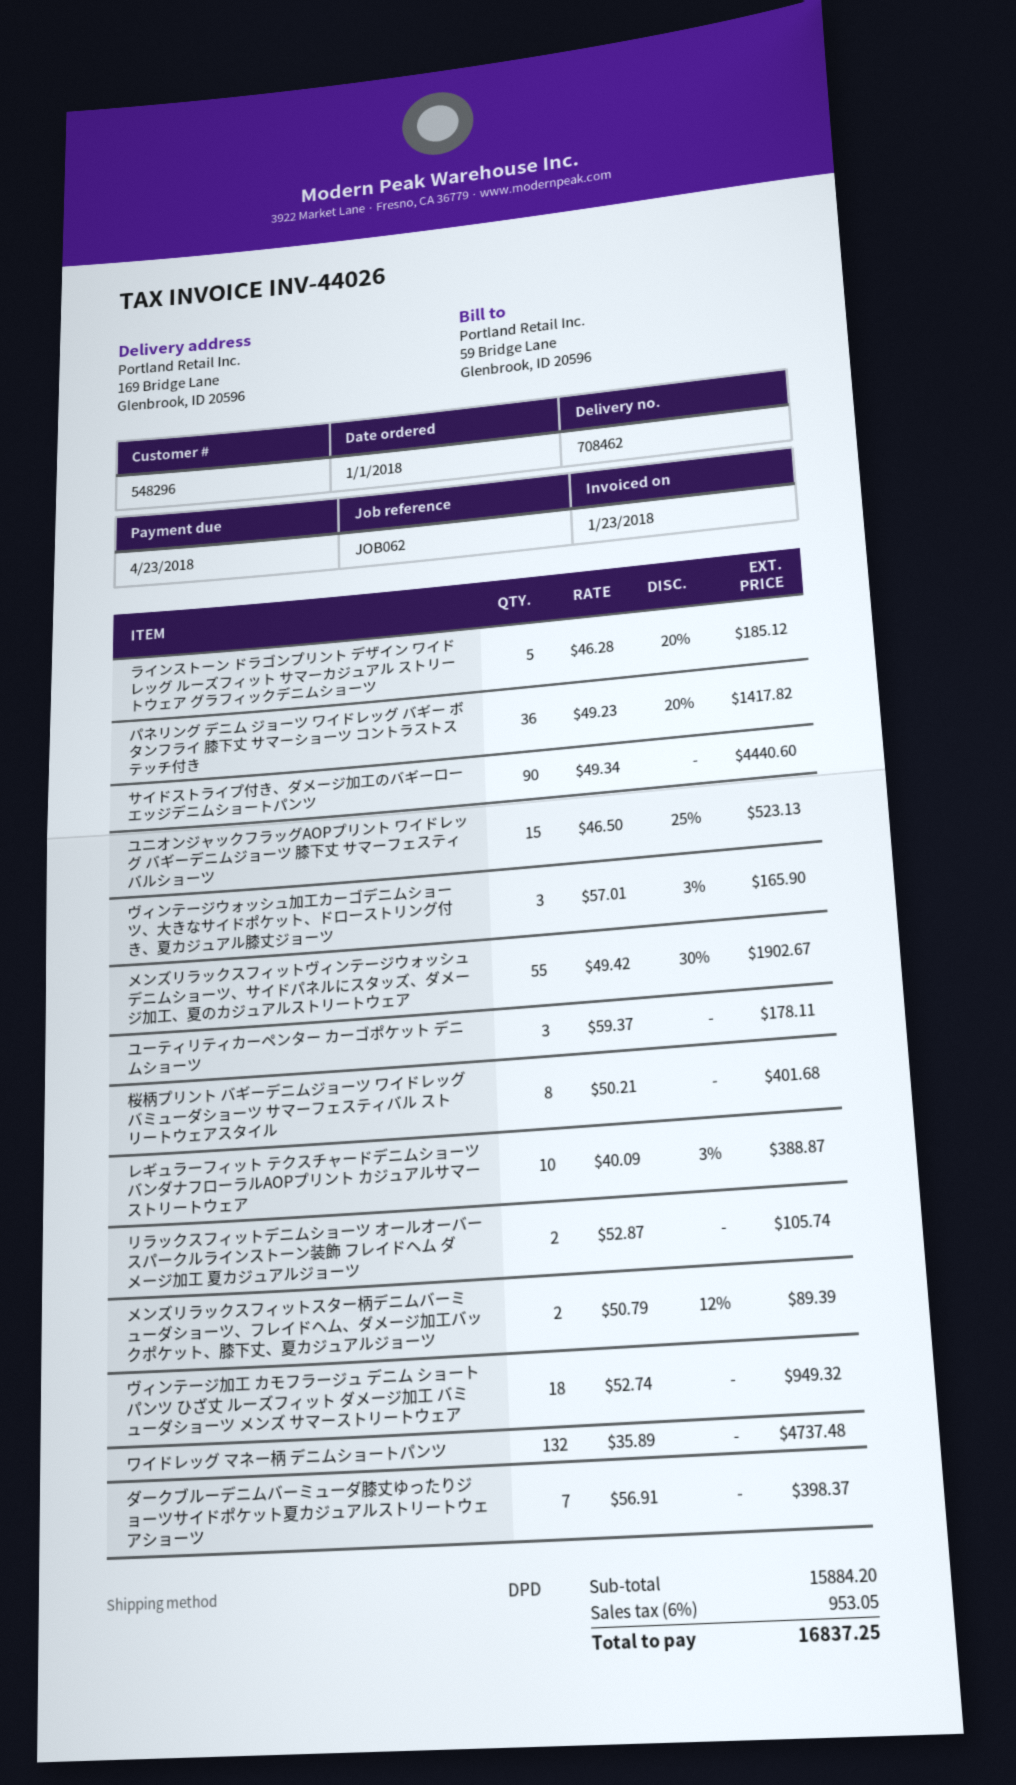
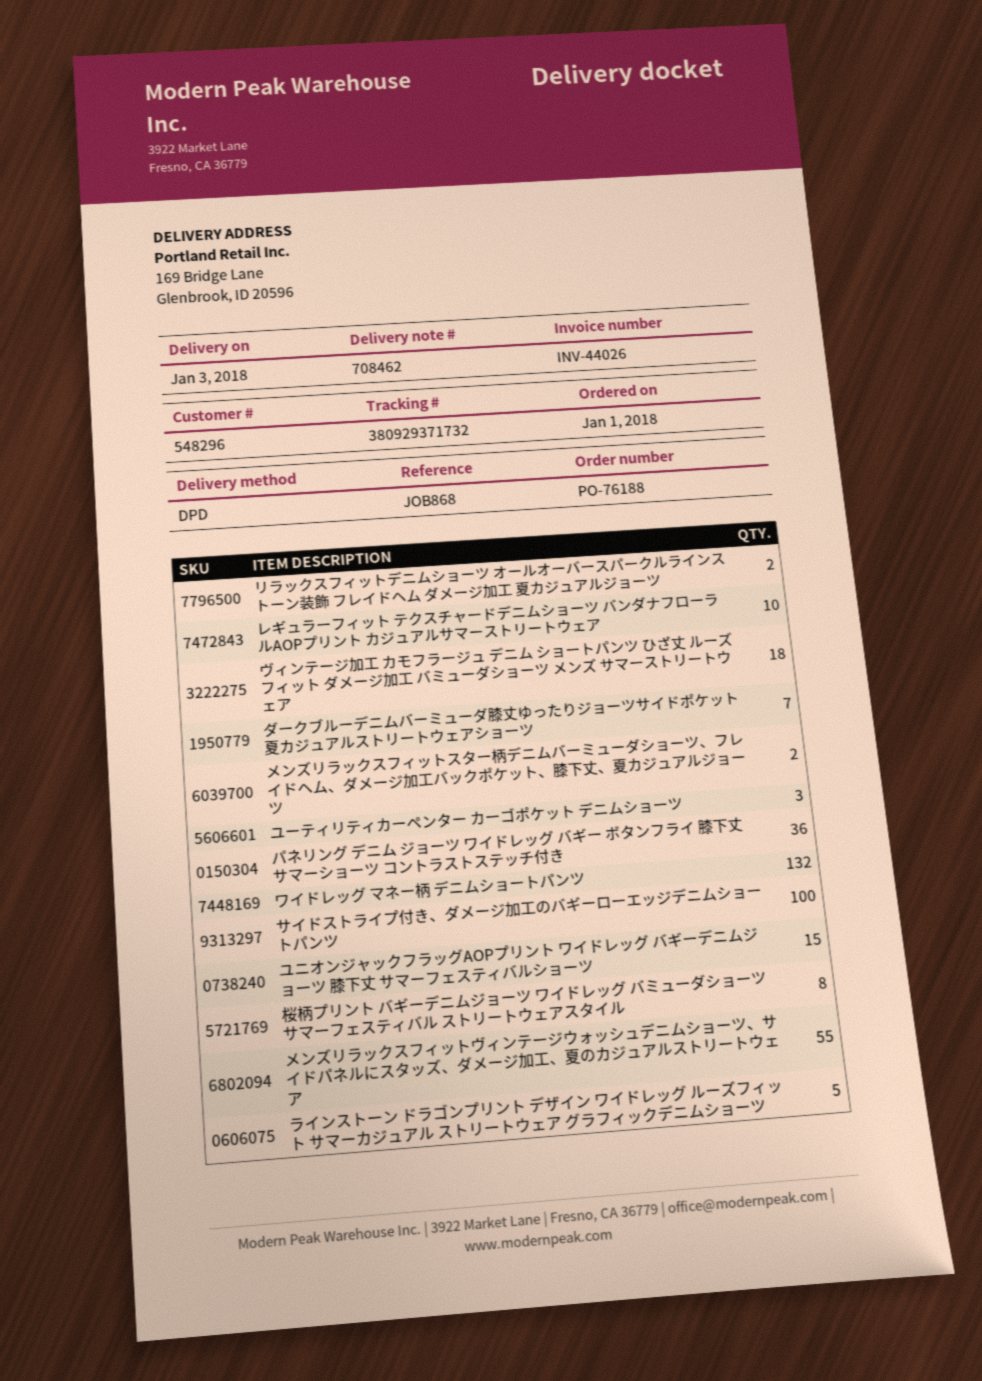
reference: JOB062 -> JOB868
サイドストライプ付き、ダメージ加工のバギーローエッジデニムショートパンツ: 90 -> 100
ヴィンテージウォッシュ加工カーゴデニムショーツ、大きなサイドポケット、ドローストリング付き、夏カジュアル膝丈ジョーツ: 3 -> none

